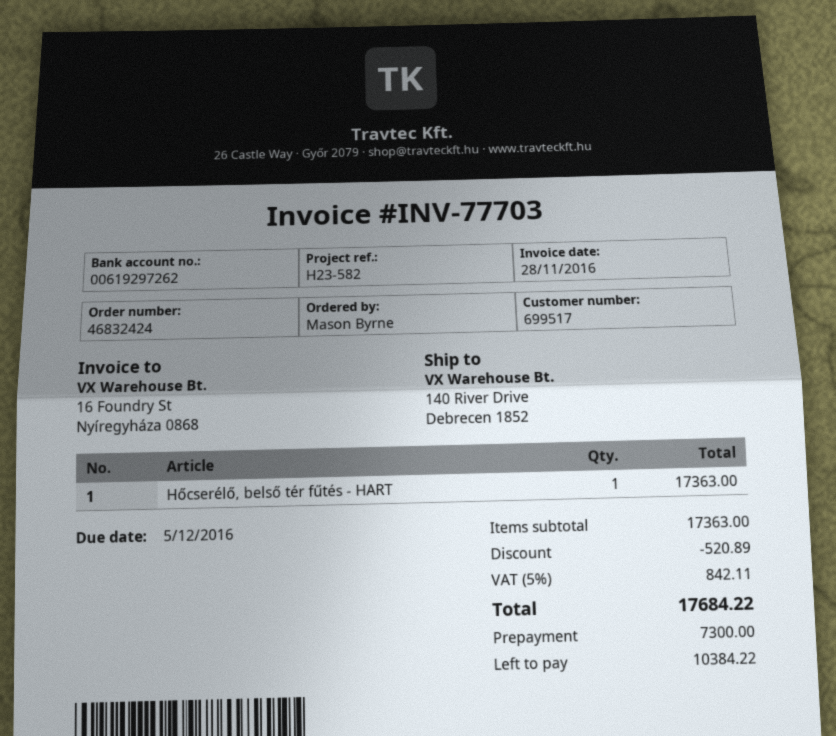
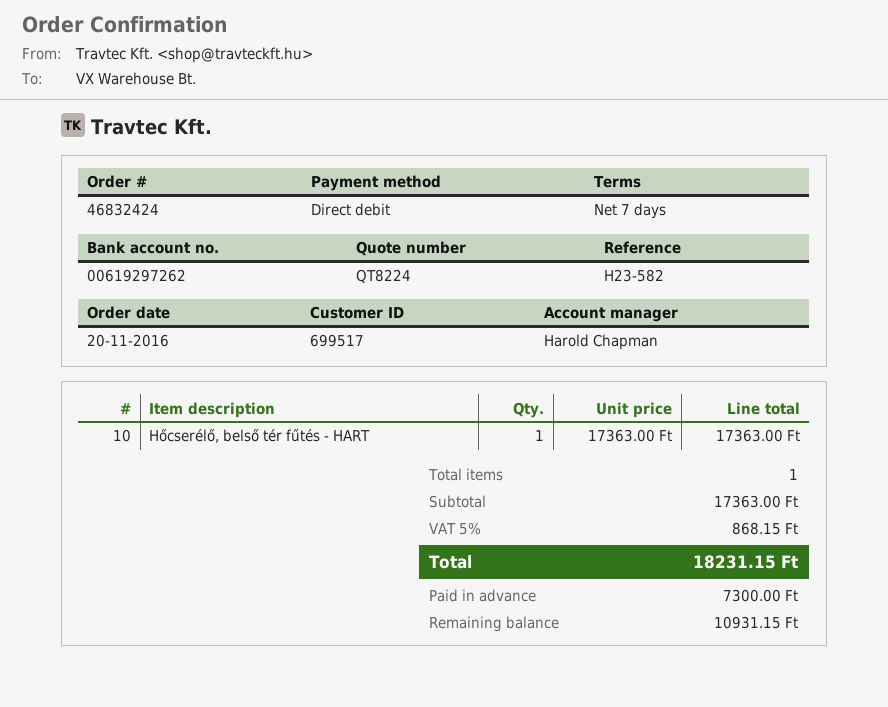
discount: 520.89 -> none
tax: 5% = 842.11 -> 5% = 868.15
total: 17684.22 -> 18231.15
balance: 10384.22 -> 10931.15

